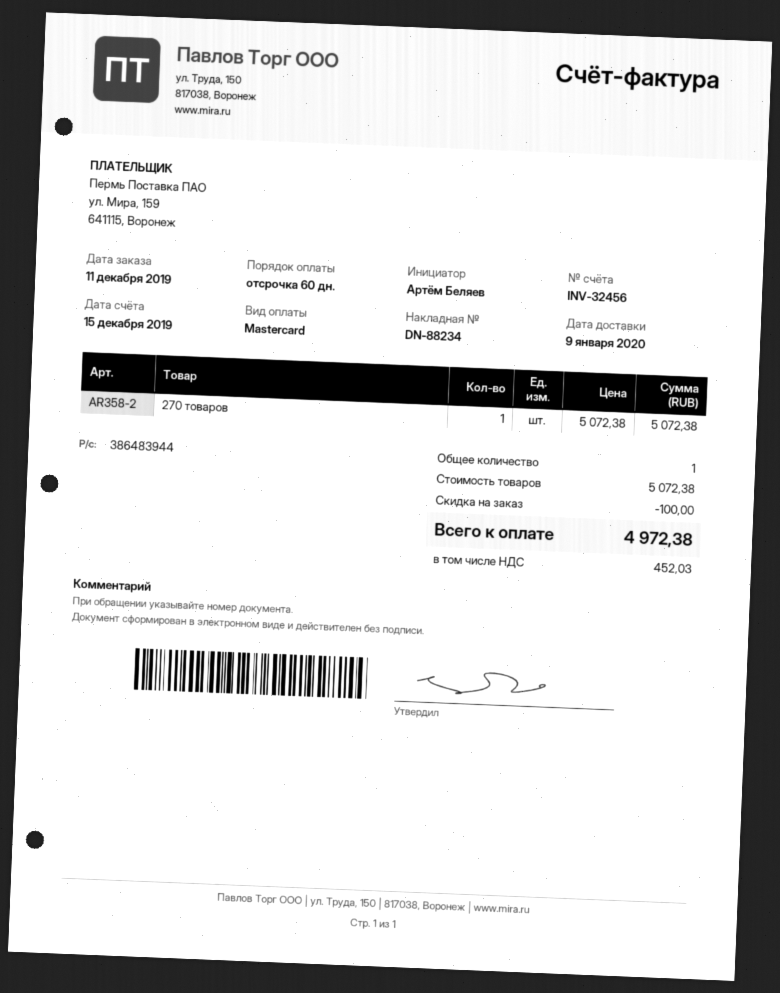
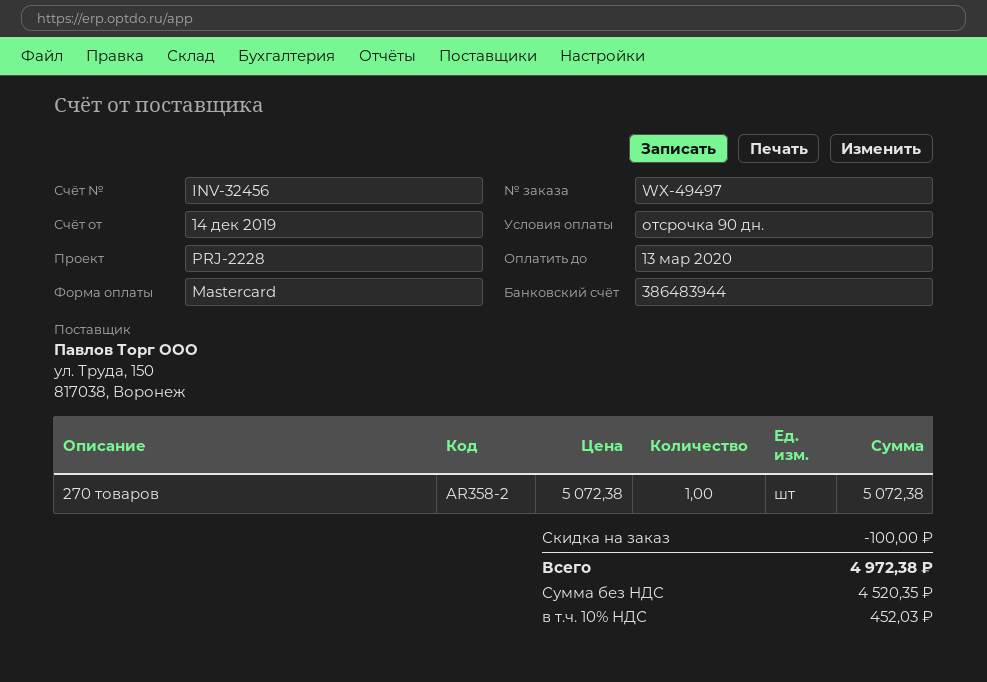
invoice date: 2019-12-15 -> 2019-12-14
payment terms: 60 days -> 90 days

